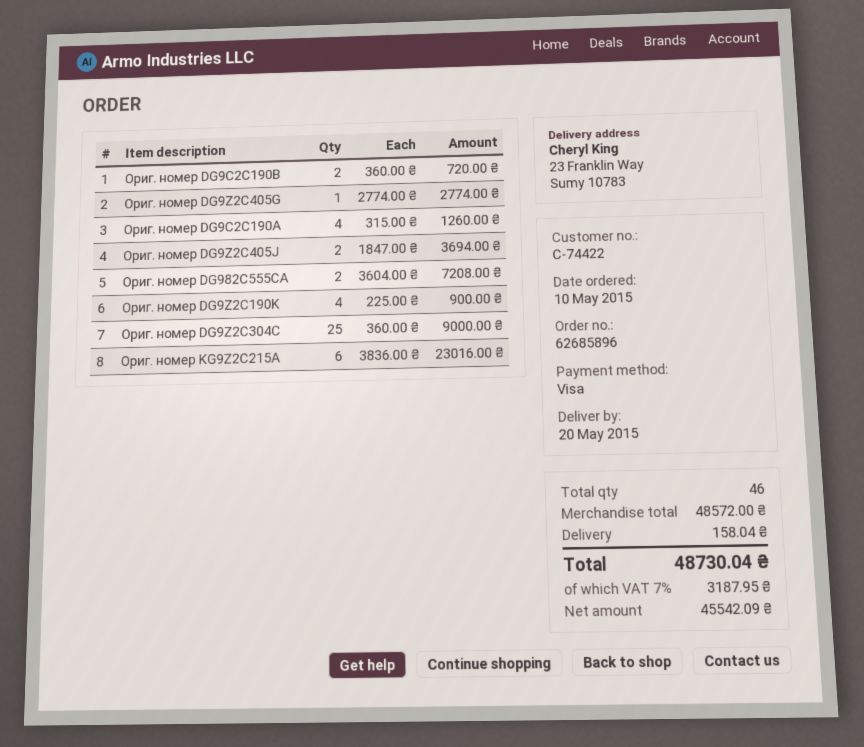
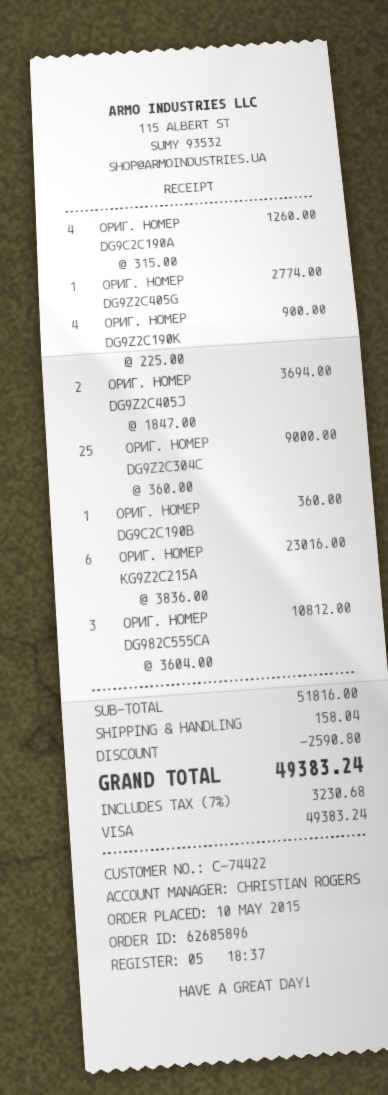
Ориг. номер DG9C2C190B: 2 x 360.00 = 720.00 -> 1 x 360.00 = 360.00
Ориг. номер DG982C555CA: 2 x 3604.00 = 7208.00 -> 3 x 3604.00 = 10812.00
subtotal: 48572.00 -> 51816.00
discount: none -> 2590.80
tax: 7% = 3187.95 -> 7% = 3230.68
total: 48730.04 -> 49383.24

